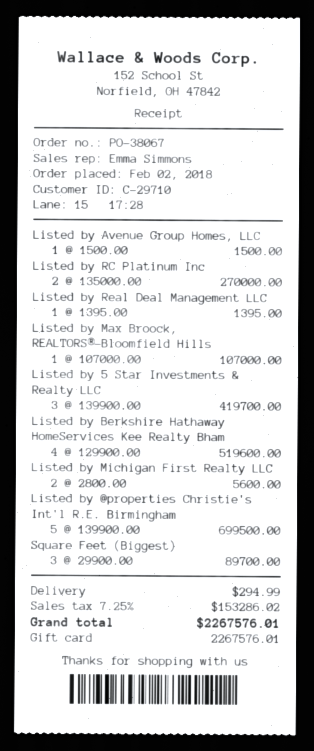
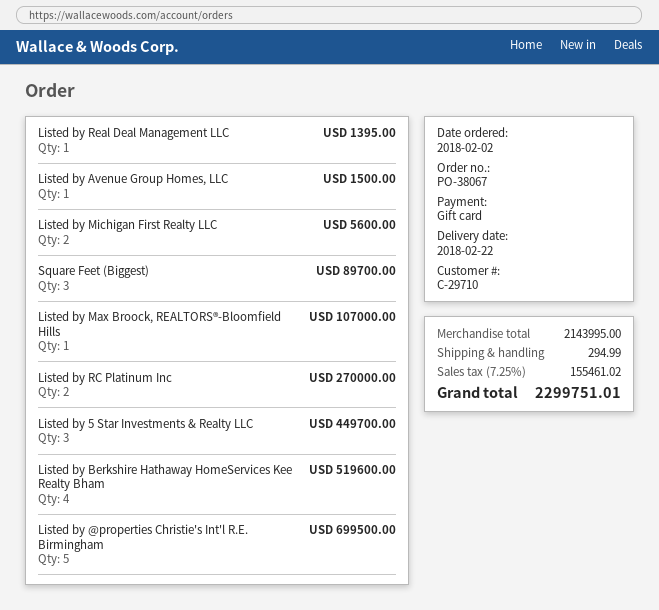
Listed by 5 Star Investments & Realty LLC: 3 for 419700.00 -> 3 for 449700.00
tax: 7.25% = 153286.02 -> 7.25% = 155461.02
total: 2267576.01 -> 2299751.01

